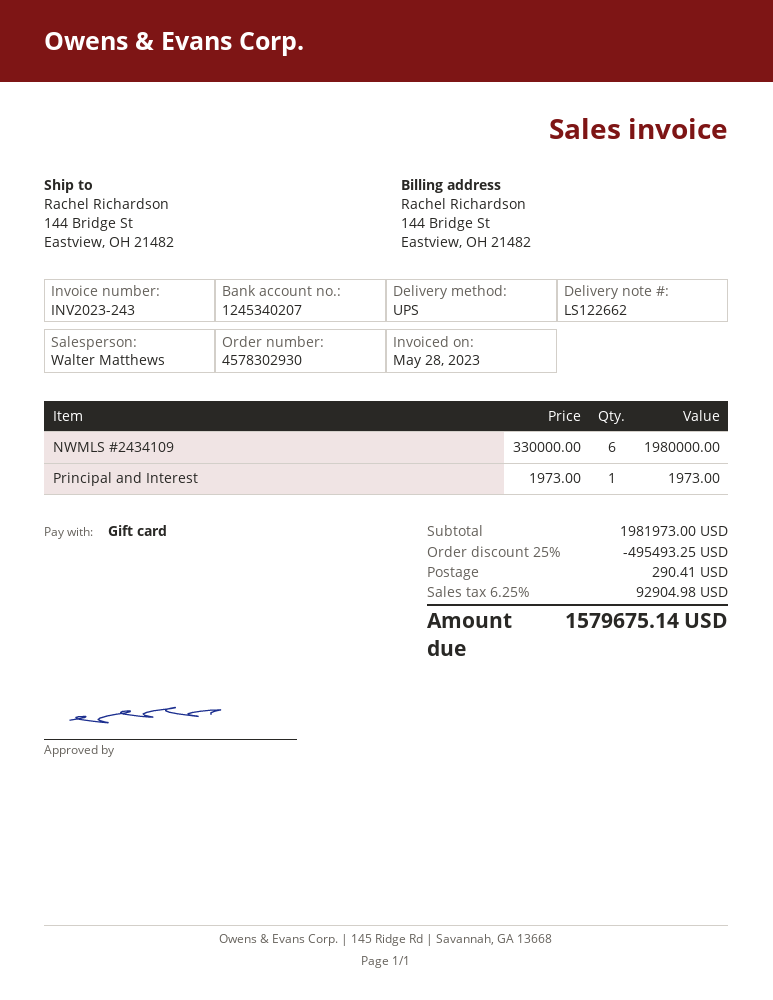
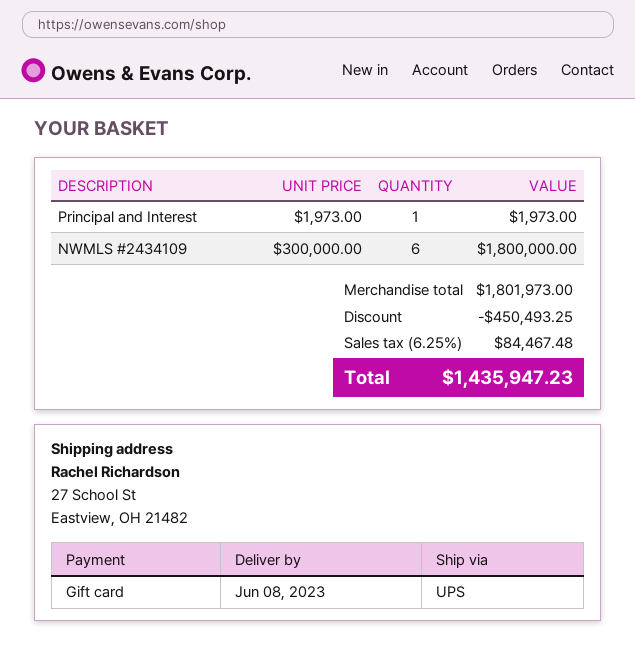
ship to: 144 Bridge St, Eastview, OH 21482 -> 27 School St, Eastview, OH 21482
NWMLS #2434109: 6 x 330000.00 = 1980000.00 -> 6 x 300000.00 = 1800000.00
subtotal: 1981973.00 -> 1801973.00
discount: 495493.25 -> 450493.25
shipping: 290.41 -> none
tax: 6.25% = 92904.98 -> 6.25% = 84467.48
total: 1579675.14 -> 1435947.23

